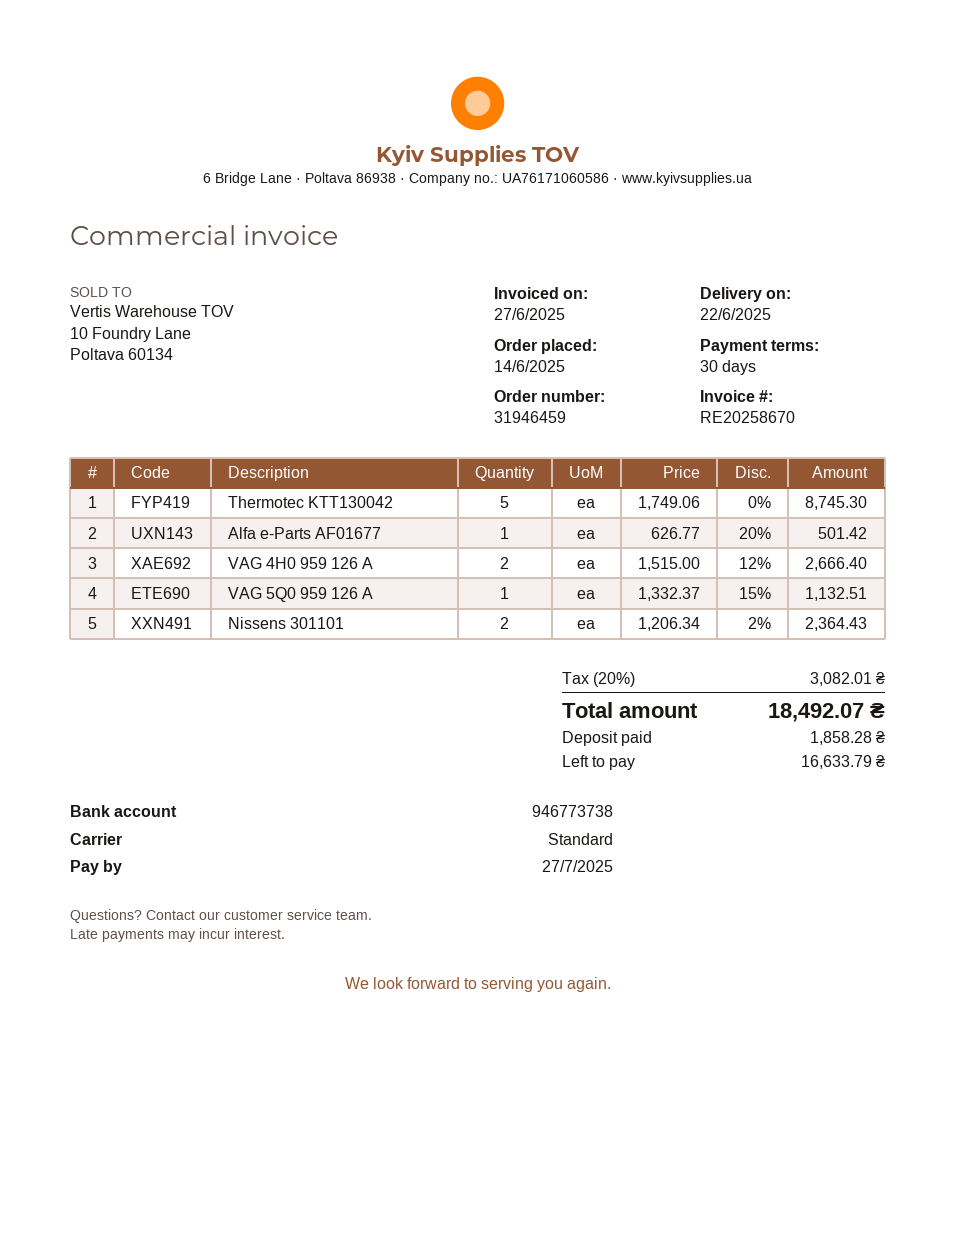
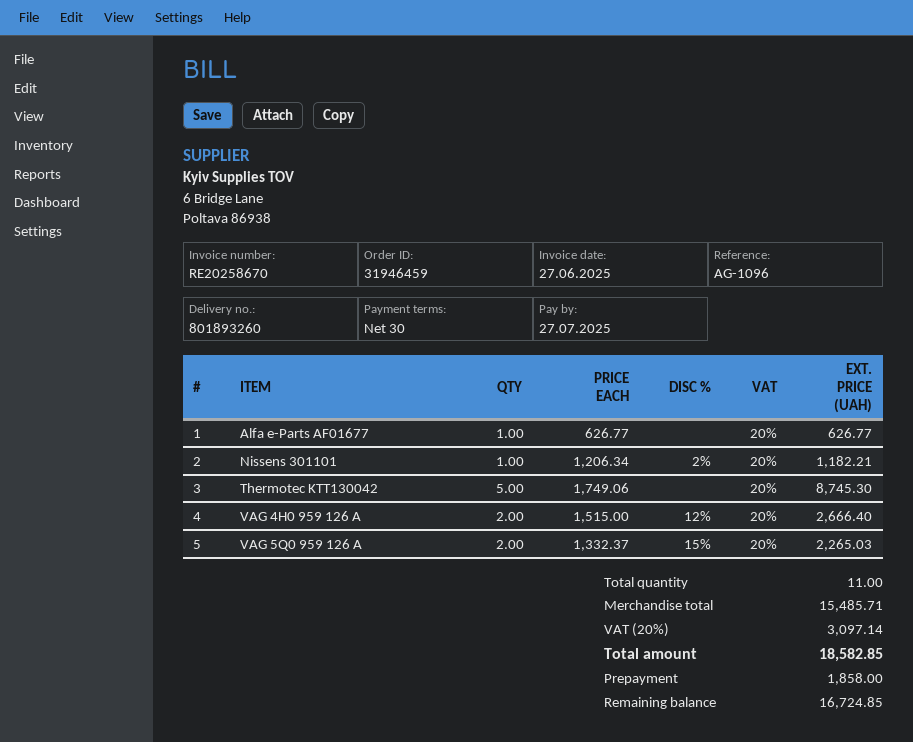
Alfa e-Parts AF01677: 1 x 626.77 - 20% = 501.42 -> 1 x 626.77 = 626.77
VAG 5Q0 959 126 A: 1 x 1332.37 - 15% = 1132.51 -> 2 x 1332.37 - 15% = 2265.03
Nissens 301101: 2 x 1206.34 - 2% = 2364.43 -> 1 x 1206.34 - 2% = 1182.21
tax: 20% = 3082.01 -> 20% = 3097.14
total: 18492.07 -> 18582.85
deposit: 1858.28 -> 1858.00
balance: 16633.79 -> 16724.85

